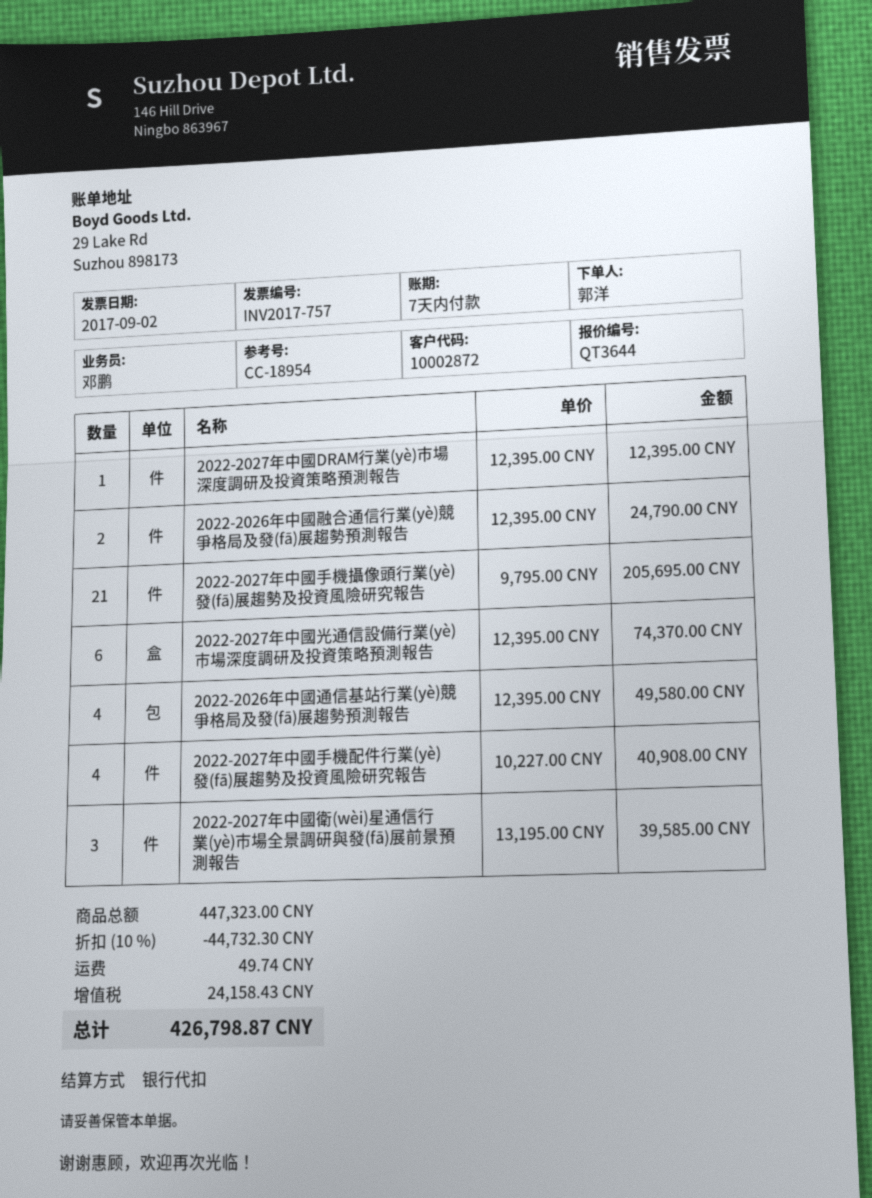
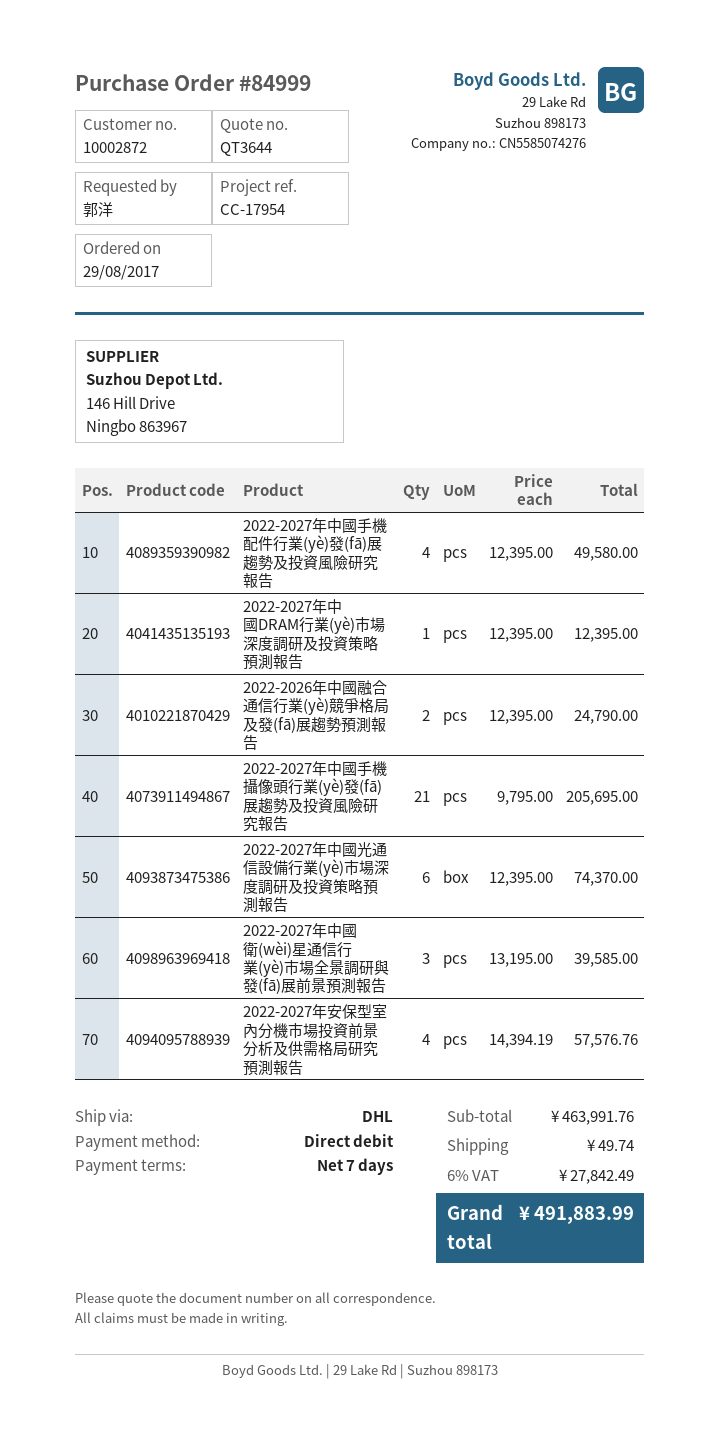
reference: CC-18954 -> CC-17954
2022-2026年中國通信基站行業(yè)競爭格局及發(fā)展趨勢預測報告: 4 x 12395.00 = 49580.00 -> none
2022-2027年中國手機配件行業(yè)發(fā)展趨勢及投資風險研究報告: 4 x 10227.00 = 40908.00 -> 4 x 12395.00 = 49580.00
2022-2027年安保型室內分機市場投資前景分析及供需格局研究預測報告: none -> 4 x 14394.19 = 57576.76
subtotal: 447323.00 -> 463991.76
discount: 10% = 44732.30 -> none
tax: 24158.43 -> 27842.49
total: 426798.87 -> 491883.99

